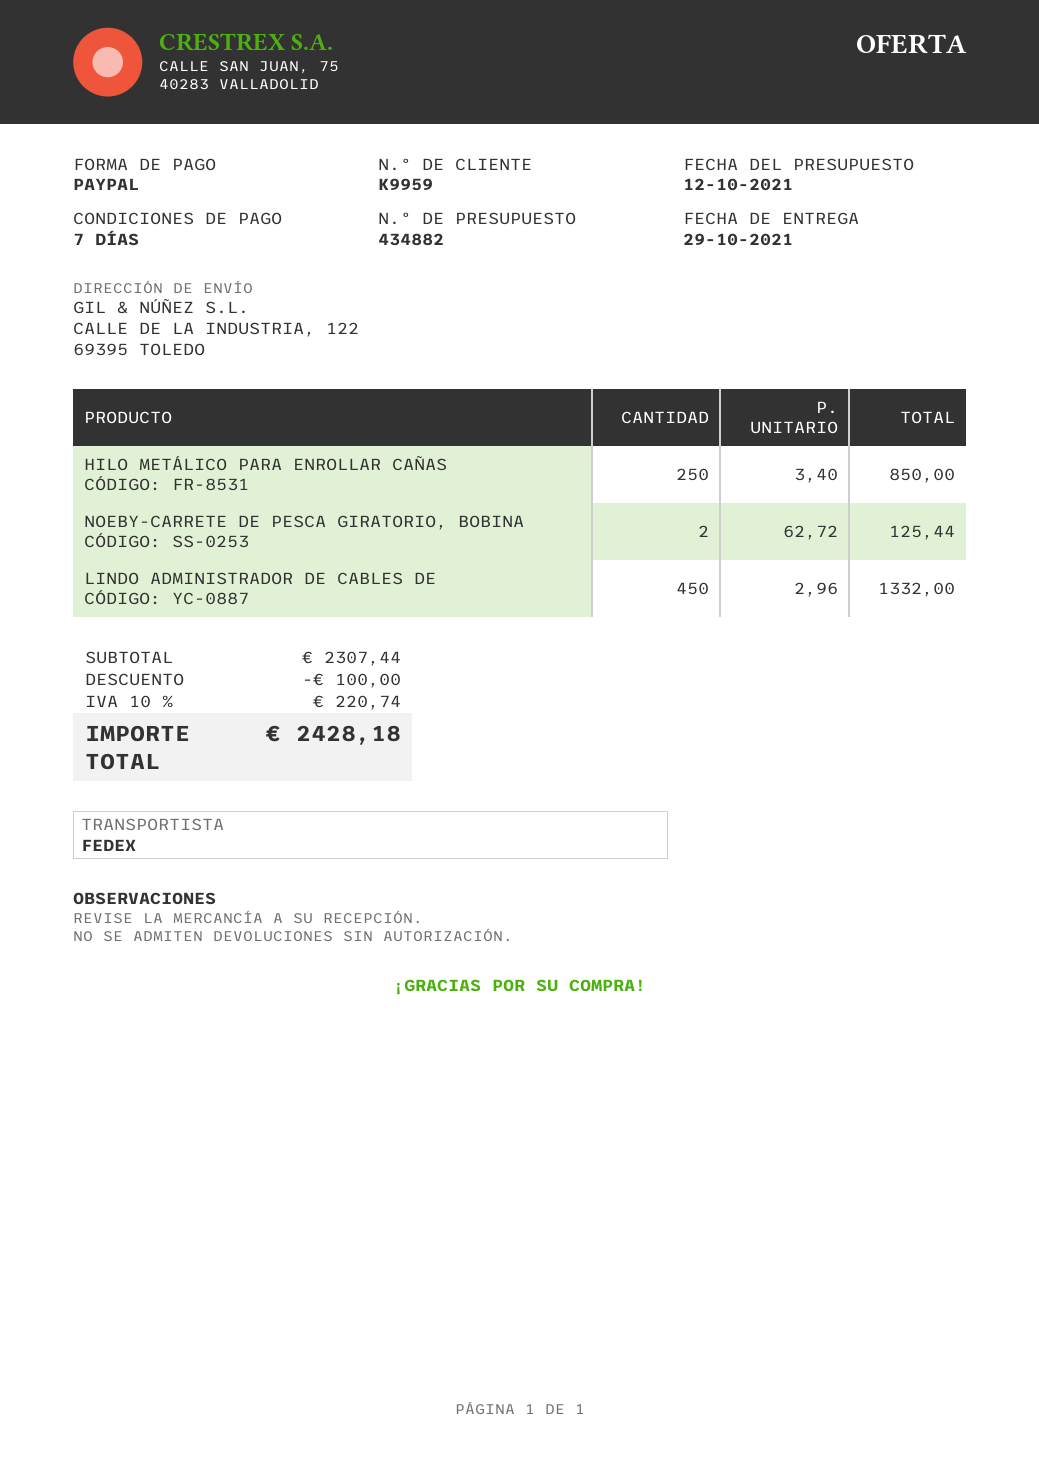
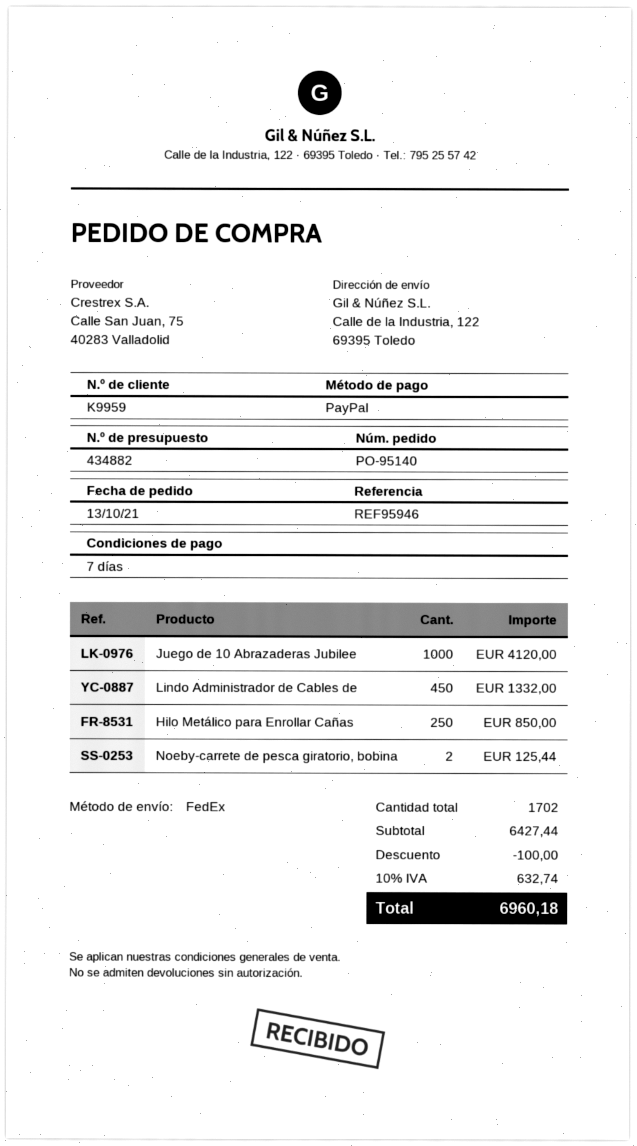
Juego de 10 Abrazaderas Jubilee: none -> 1000 for 4120.00
subtotal: 2307.44 -> 6427.44
tax: 10% = 220.74 -> 10% = 632.74
total: 2428.18 -> 6960.18

